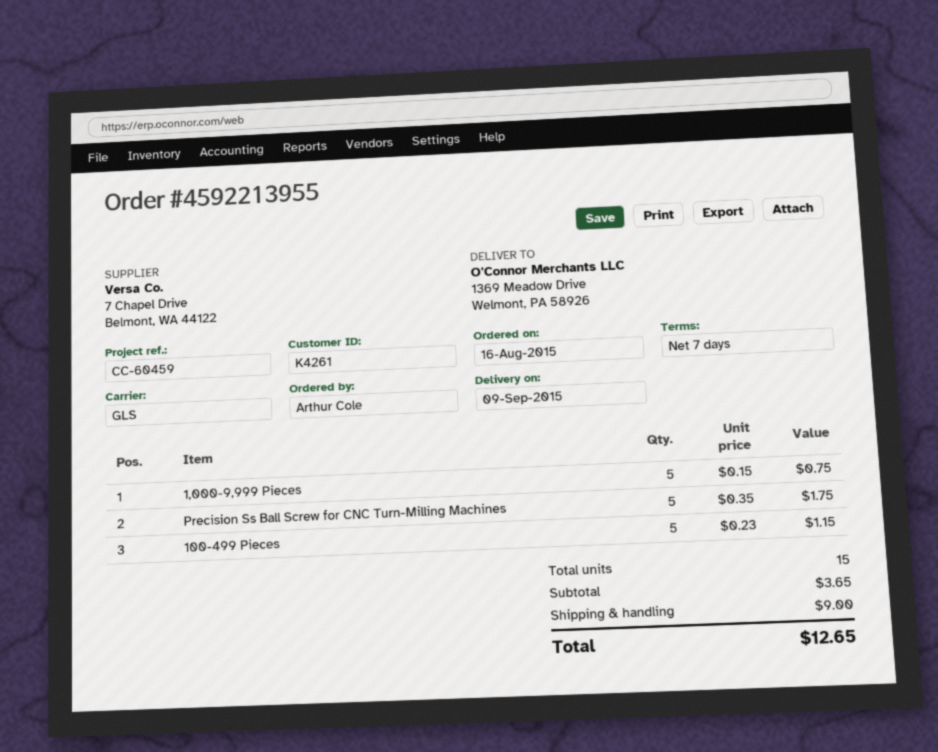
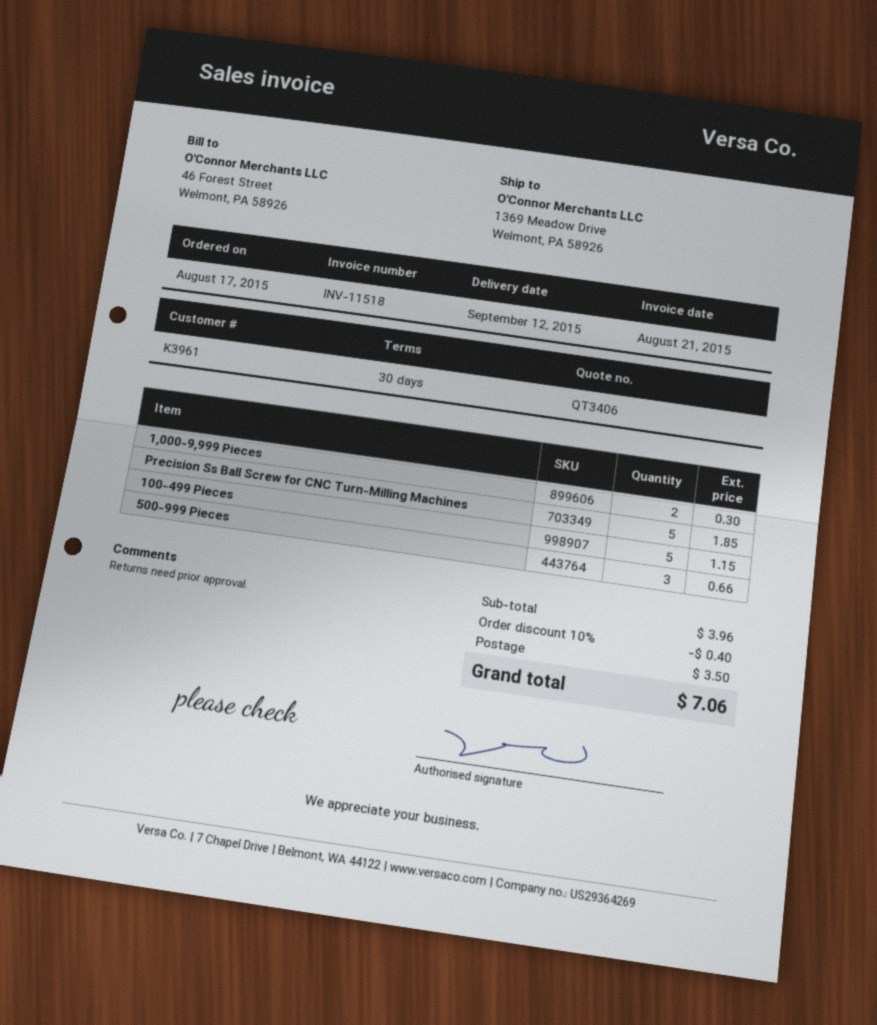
order date: 2015-08-16 -> 2015-08-17
delivery date: 2015-09-09 -> 2015-09-12
payment terms: 7 days -> 30 days
customer number: K4261 -> K3961
1,000-9,999 Pieces: 5 for 0.75 -> 2 for 0.30
Precision Ss Ball Screw for CNC Turn-Milling Machines: 5 for 1.75 -> 5 for 1.85
500-999 Pieces: none -> 3 for 0.66
subtotal: 3.65 -> 3.96
discount: none -> 10% = 0.40
shipping: 9.00 -> 3.50
total: 12.65 -> 7.06

